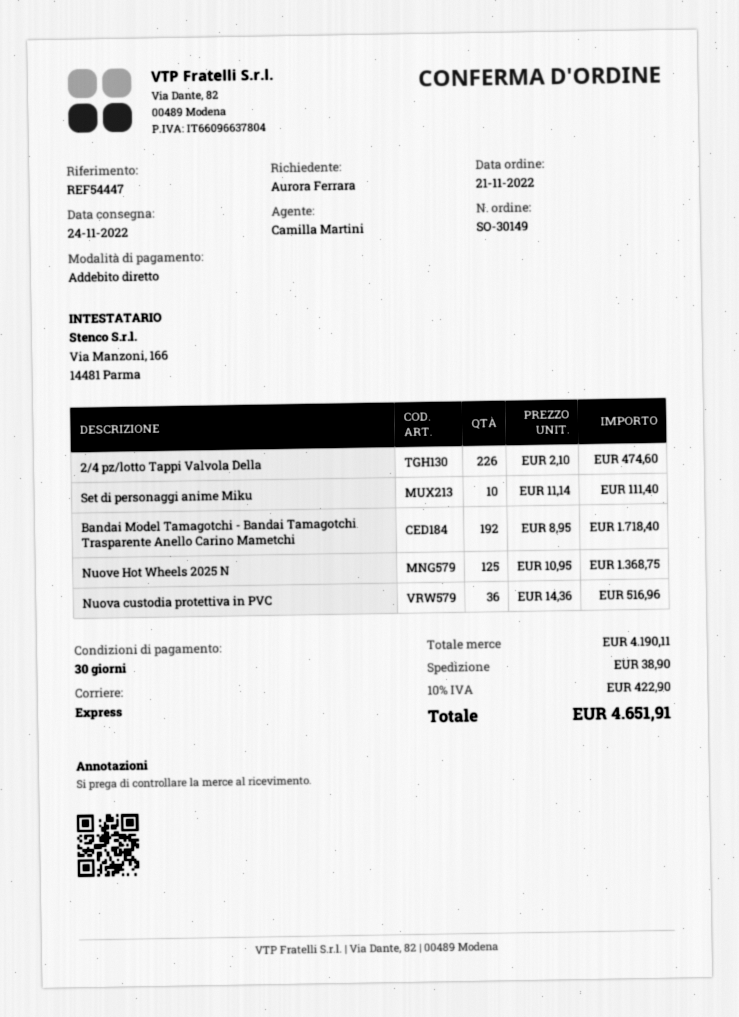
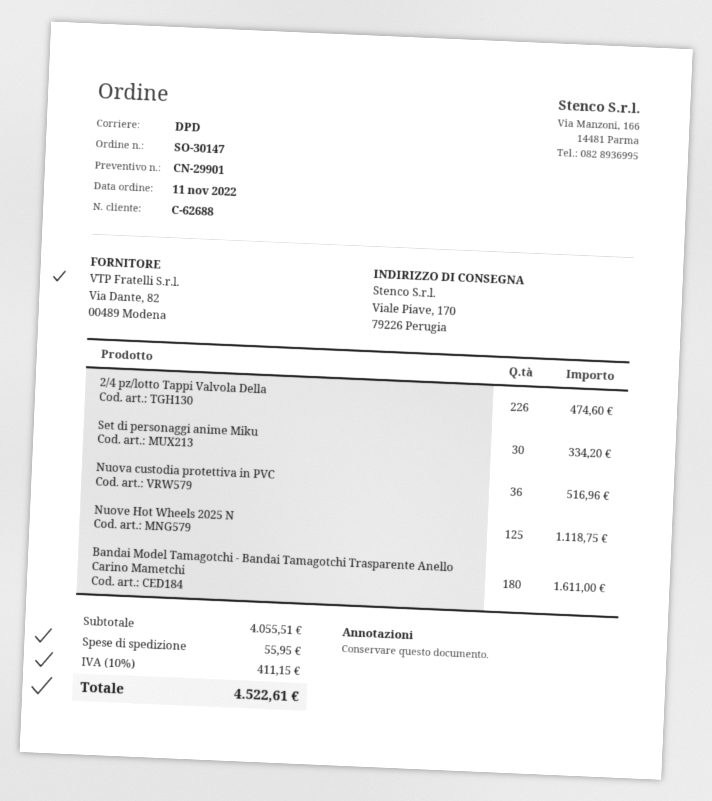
order number: SO-30149 -> SO-30147
order date: 2022-11-21 -> 2022-11-11
shipping method: express -> DPD
Set di personaggi anime Miku: 10 for 111.40 -> 30 for 334.20
Bandai Model Tamagotchi - Bandai Tamagotchi Trasparente Anello Carino Mametchi: 192 for 1718.40 -> 180 for 1611.00
Nuove Hot Wheels 2025 N: 125 for 1368.75 -> 125 for 1118.75
subtotal: 4190.11 -> 4055.51
shipping: 38.90 -> 55.95
tax: 10% = 422.90 -> 10% = 411.15
total: 4651.91 -> 4522.61

